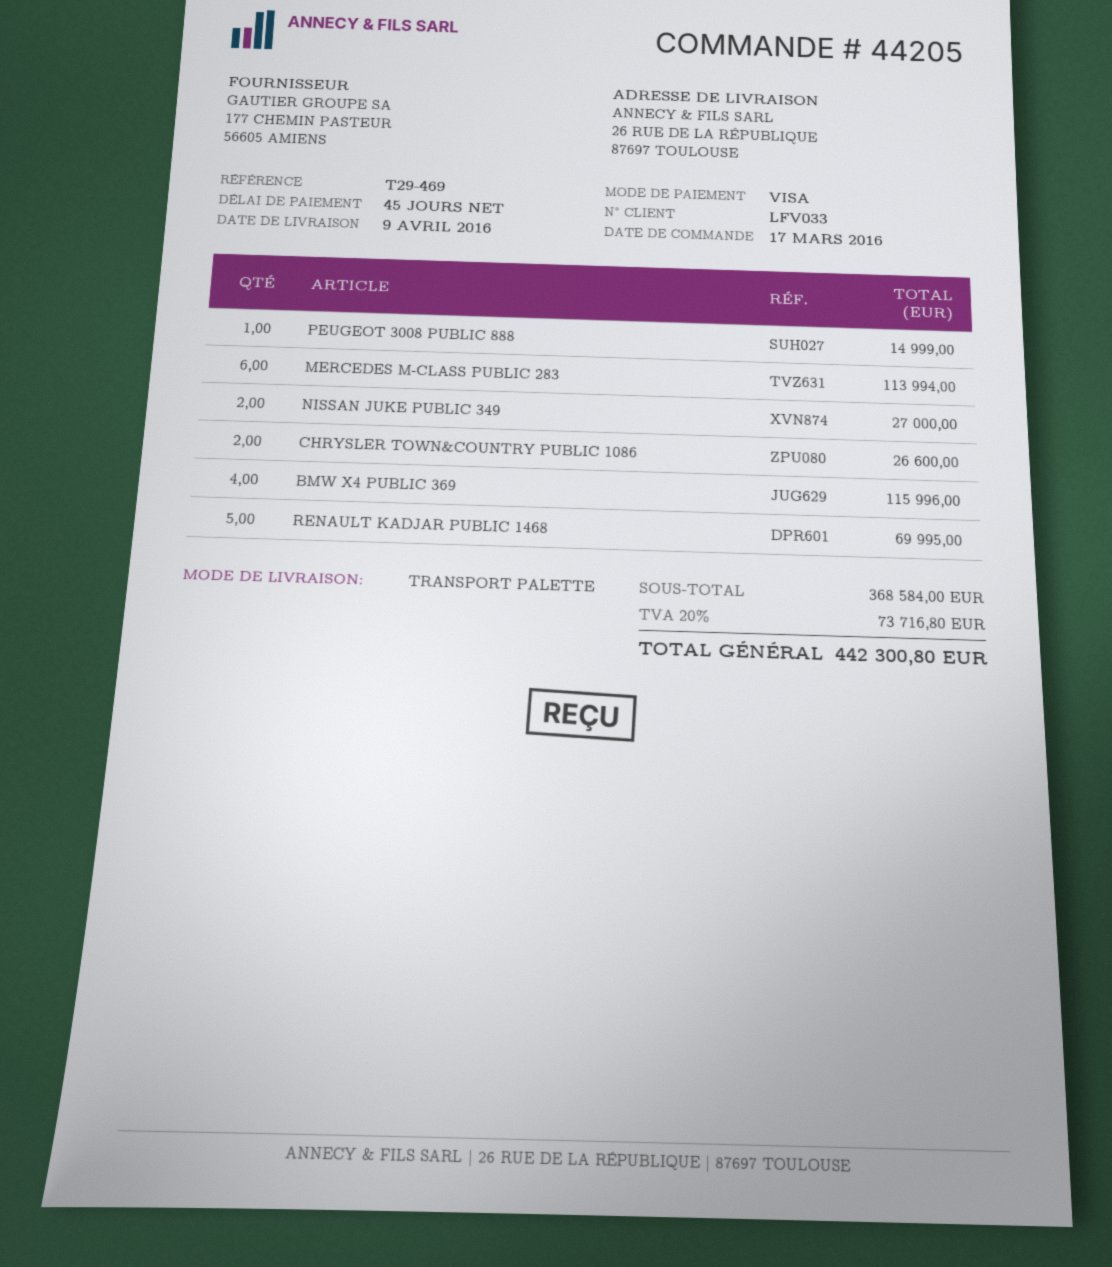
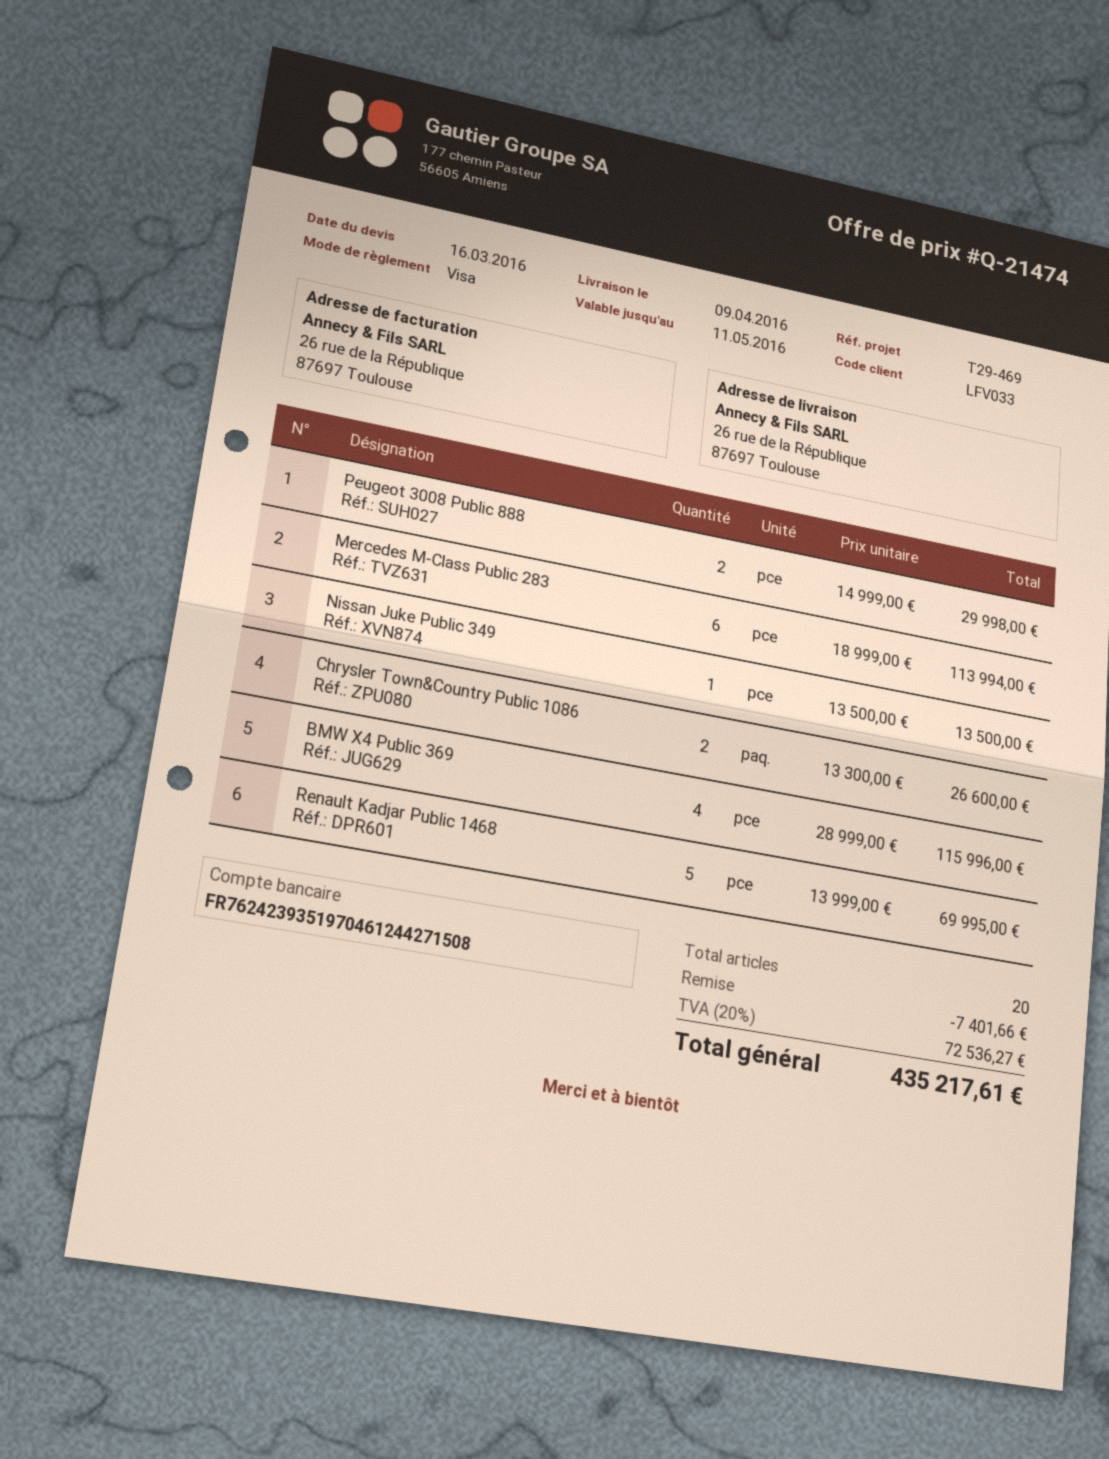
PEUGEOT 3008 PUBLIC 888: 1 for 14999.00 -> 2 for 29998.00
NISSAN JUKE PUBLIC 349: 2 for 27000.00 -> 1 for 13500.00
discount: none -> 7401.66
tax: 20% = 73716.80 -> 20% = 72536.27
total: 442300.80 -> 435217.61

